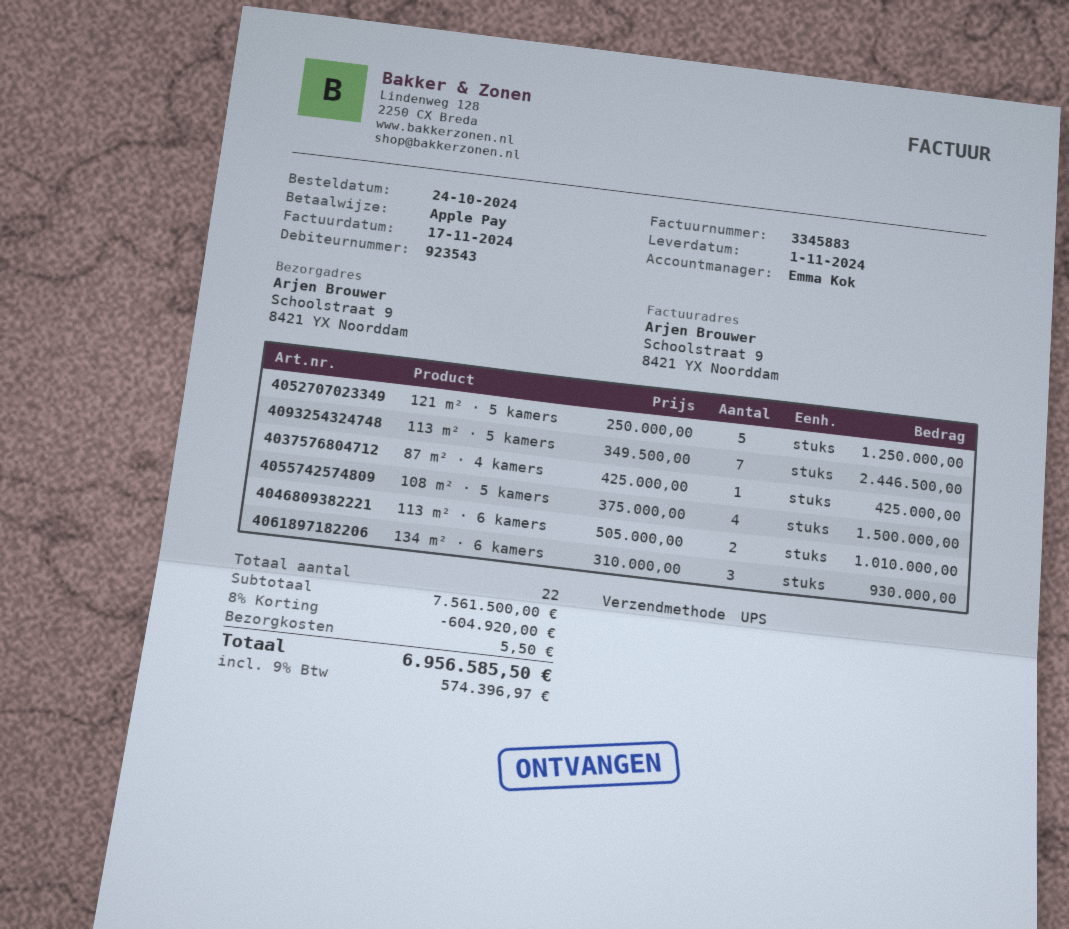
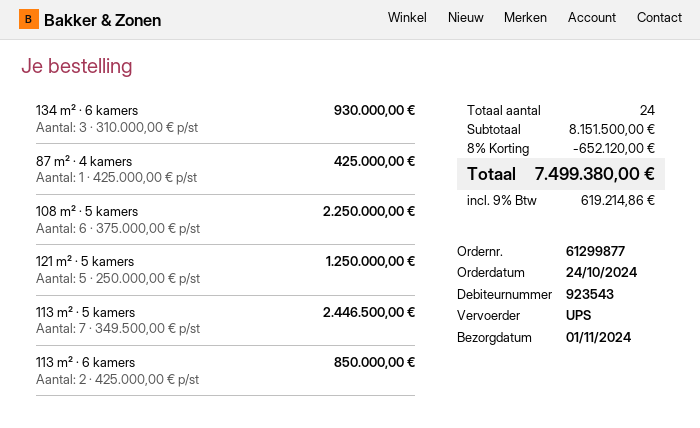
108 m² · 5 kamers: 4 x 375000.00 = 1500000.00 -> 6 x 375000.00 = 2250000.00
113 m² · 6 kamers: 2 x 505000.00 = 1010000.00 -> 2 x 425000.00 = 850000.00
total quantity: 22 -> 24
subtotal: 7561500.00 -> 8151500.00
discount: 8% = 604920.00 -> 8% = 652120.00
shipping: 5.50 -> none
tax: 9% = 574396.97 -> 9% = 619214.86
total: 6956585.50 -> 7499380.00

